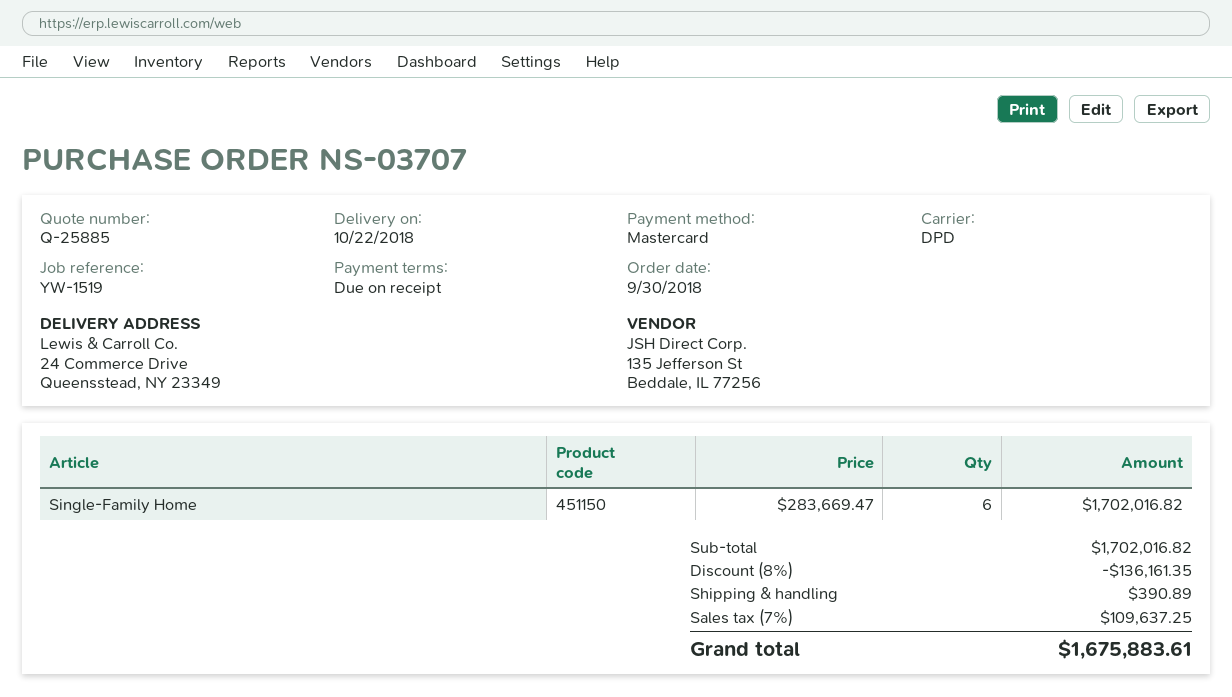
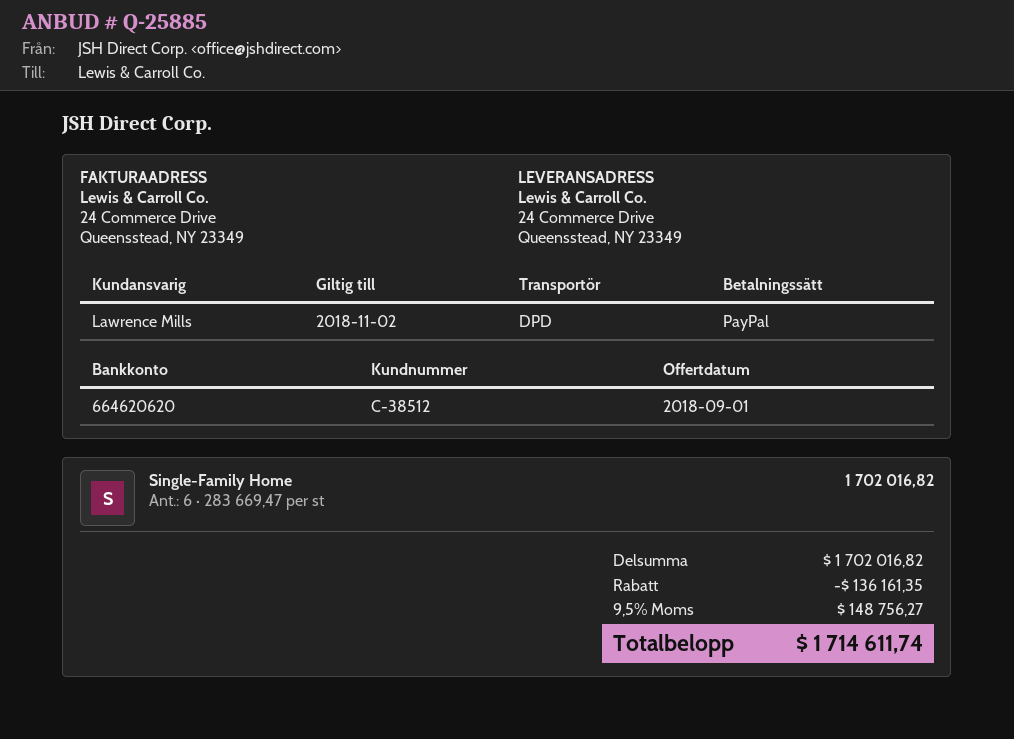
payment method: Mastercard -> PayPal
shipping: 390.89 -> none
tax: 7% = 109637.25 -> 9.5% = 148756.27
total: 1675883.61 -> 1714611.74

